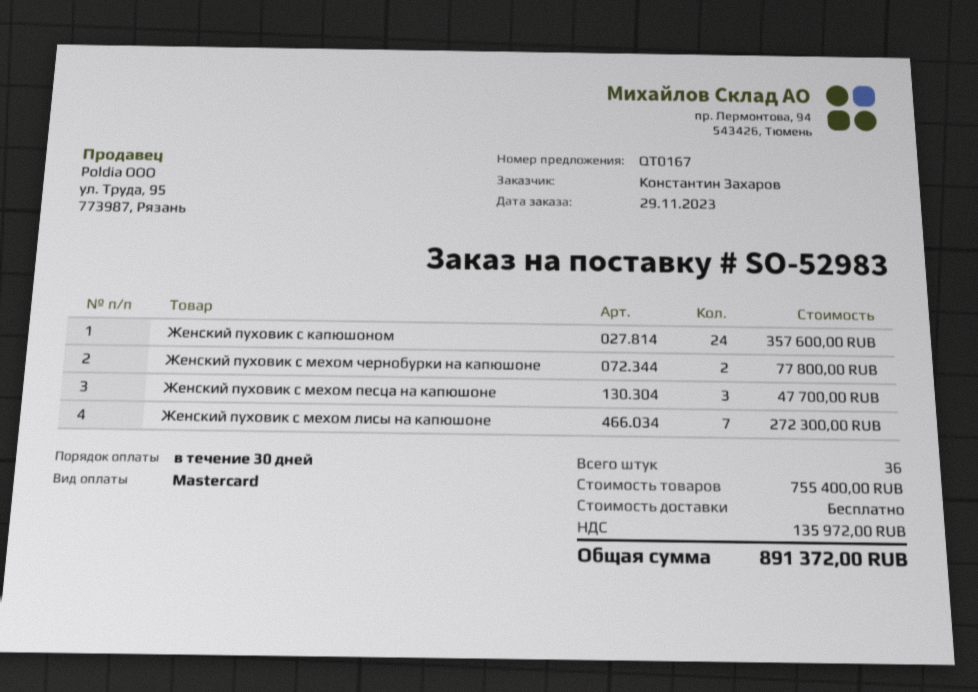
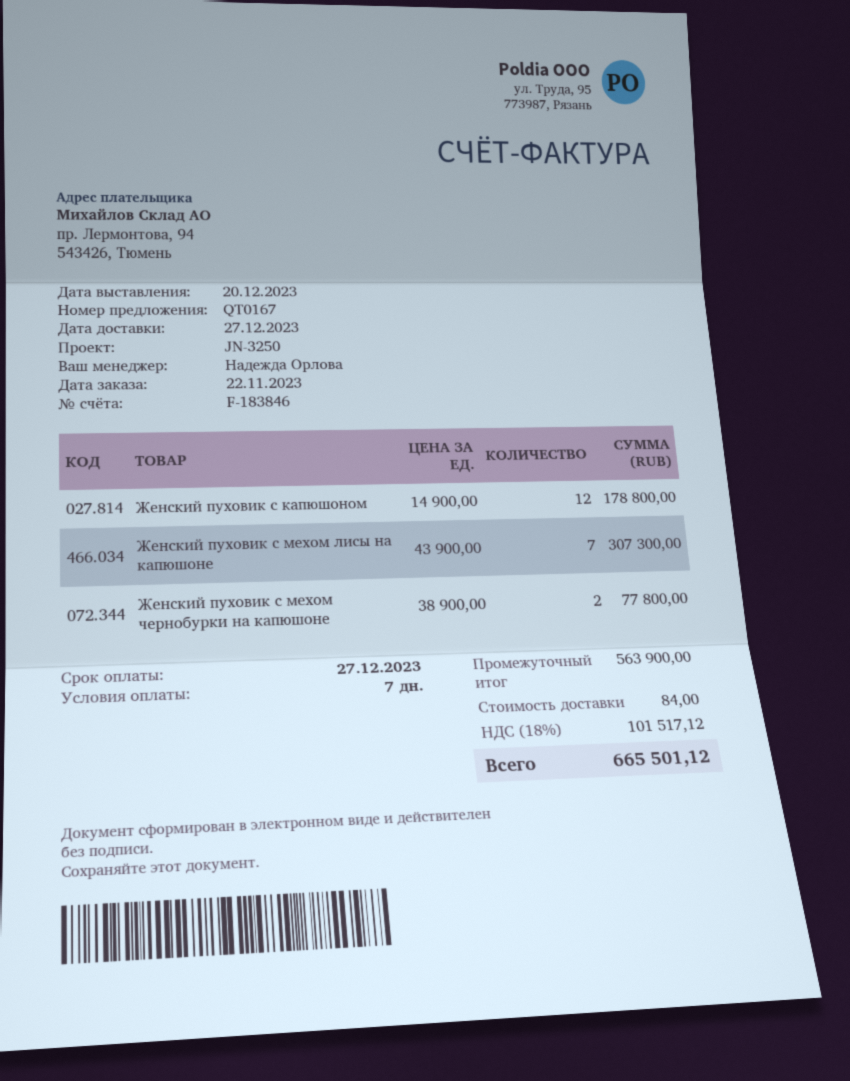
order date: 2023-11-29 -> 2023-11-22
payment terms: 30 days -> 7 days
Женский пуховик с капюшоном: 24 for 357600.00 -> 12 for 178800.00
Женский пуховик с мехом песца на капюшоне: 3 for 47700.00 -> none
Женский пуховик с мехом лисы на капюшоне: 7 for 272300.00 -> 7 for 307300.00
subtotal: 755400.00 -> 563900.00
shipping: 0.00 -> 84.00
tax: 135972.00 -> 101517.12
total: 891372.00 -> 665501.12

